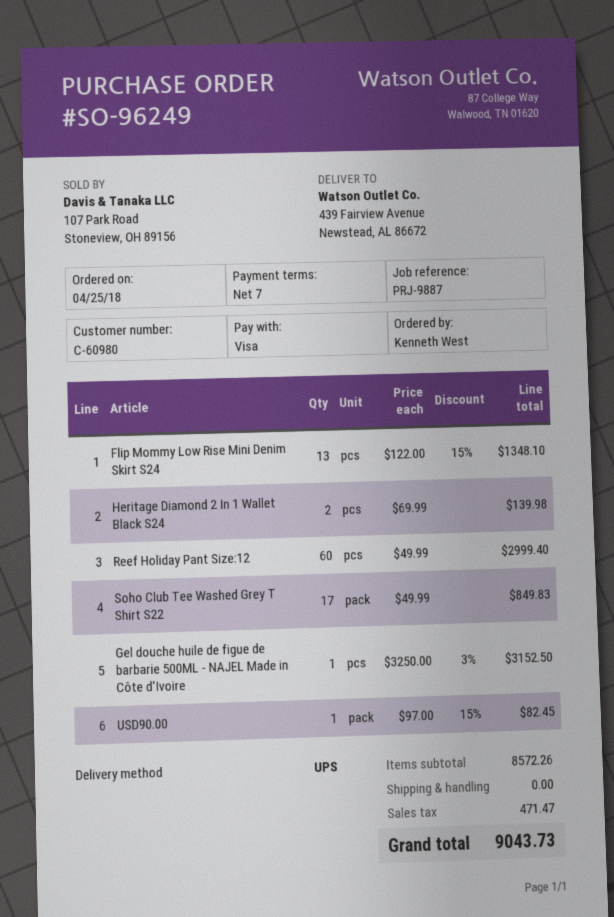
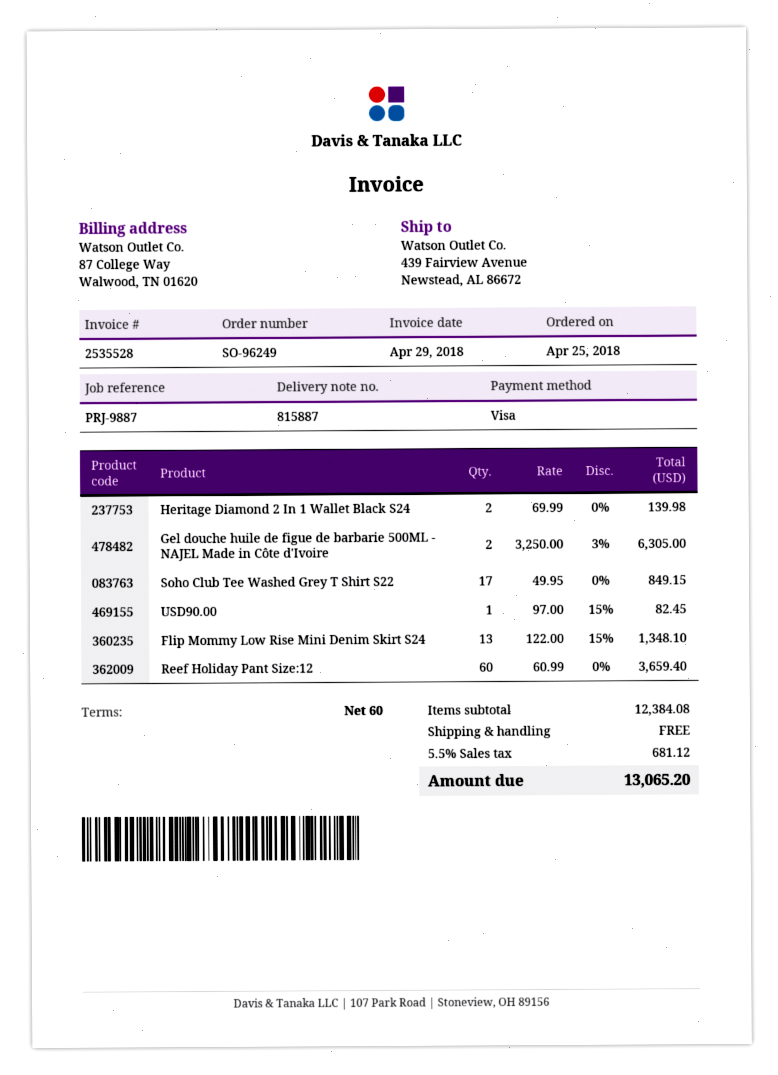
payment terms: 7 days -> 60 days
Reef Holiday Pant Size:12: 60 x 49.99 = 2999.40 -> 60 x 60.99 = 3659.40
Soho Club Tee Washed Grey T Shirt S22: 17 x 49.99 = 849.83 -> 17 x 49.95 = 849.15
Gel douche huile de figue de barbarie 500ML - NAJEL Made in Côte d'Ivoire: 1 x 3250.00 - 3% = 3152.50 -> 2 x 3250.00 - 3% = 6305.00
subtotal: 8572.26 -> 12384.08
tax: 471.47 -> 681.12
total: 9043.73 -> 13065.20

